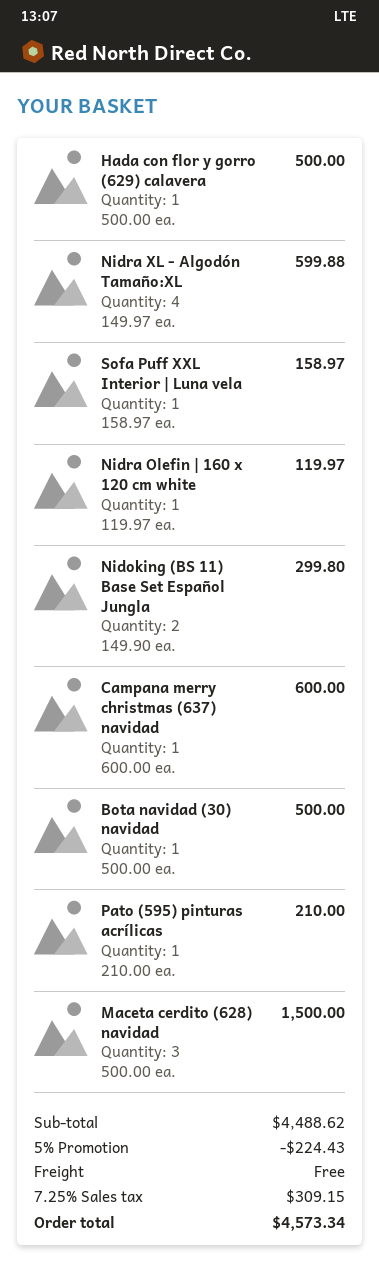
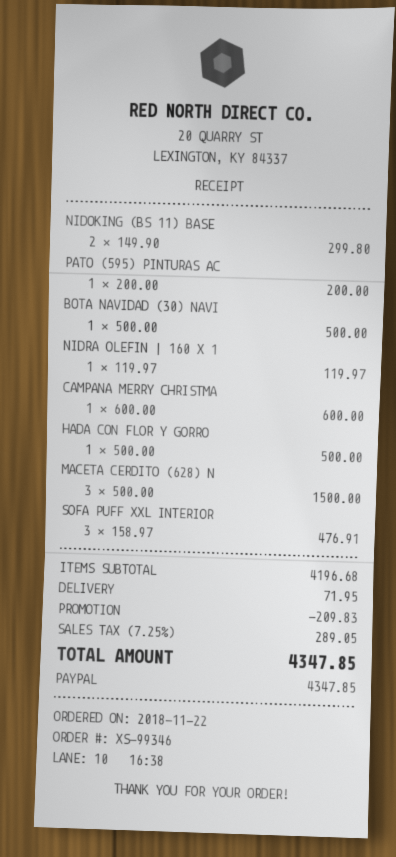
Nidra XL - Algodón Tamaño:XL: 4 x 149.97 = 599.88 -> none
Sofa Puff XXL Interior | Luna vela: 1 x 158.97 = 158.97 -> 3 x 158.97 = 476.91
Pato (595) pinturas acrílicas: 1 x 210.00 = 210.00 -> 1 x 200.00 = 200.00
subtotal: 4488.62 -> 4196.68
discount: 224.43 -> 209.83
shipping: 0.00 -> 71.95
tax: 7.25% = 309.15 -> 7.25% = 289.05
total: 4573.34 -> 4347.85

